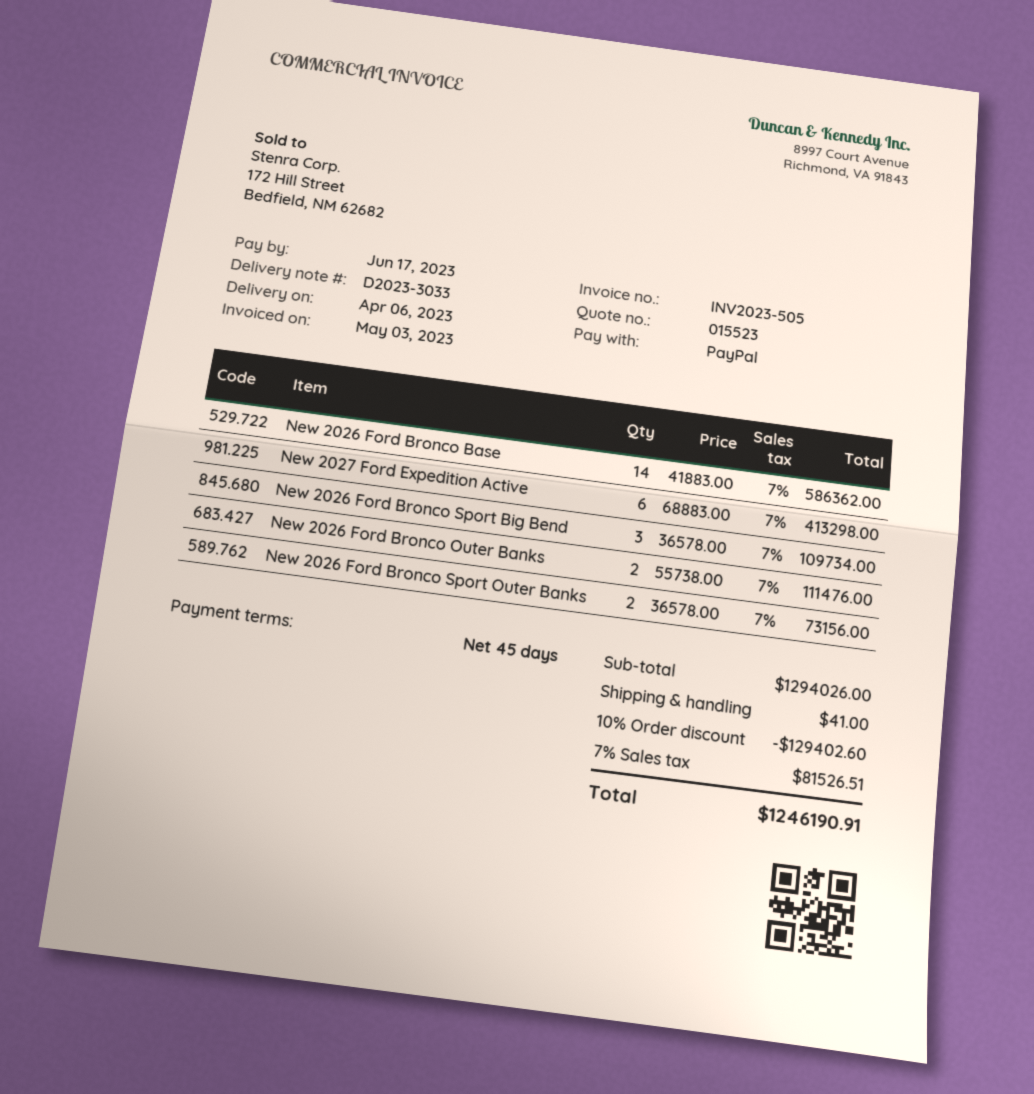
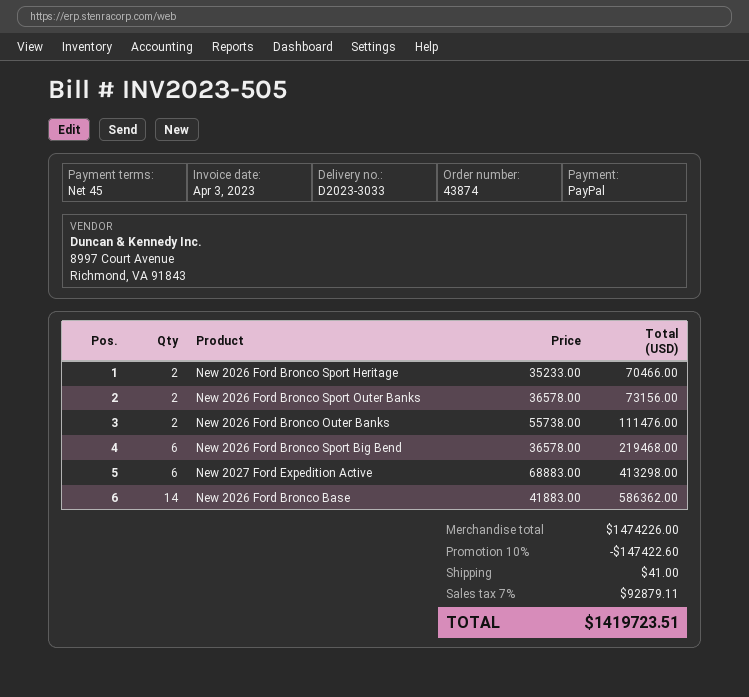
invoice date: 2023-05-03 -> 2023-04-03
New 2026 Ford Bronco Sport Big Bend: 3 x 36578.00 = 109734.00 -> 6 x 36578.00 = 219468.00
New 2026 Ford Bronco Sport Heritage: none -> 2 x 35233.00 = 70466.00
subtotal: 1294026.00 -> 1474226.00
discount: 10% = 129402.60 -> 10% = 147422.60
tax: 7% = 81526.51 -> 7% = 92879.11
total: 1246190.91 -> 1419723.51

